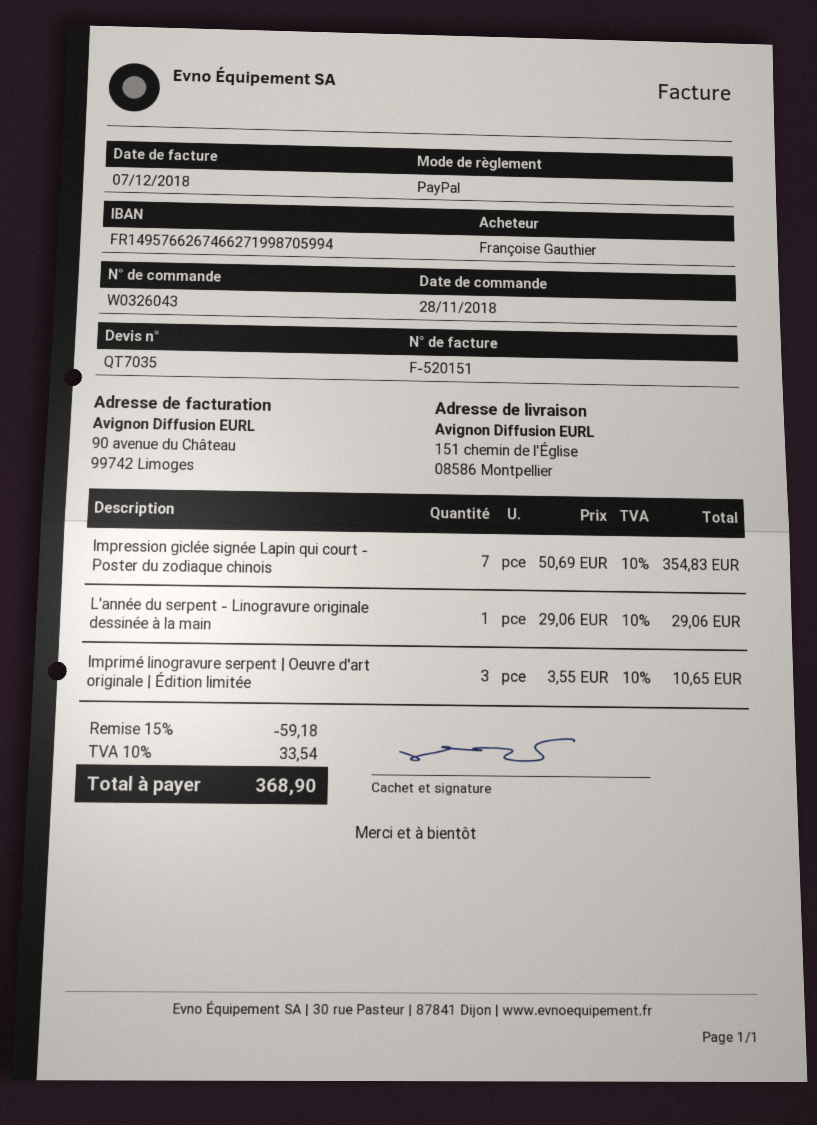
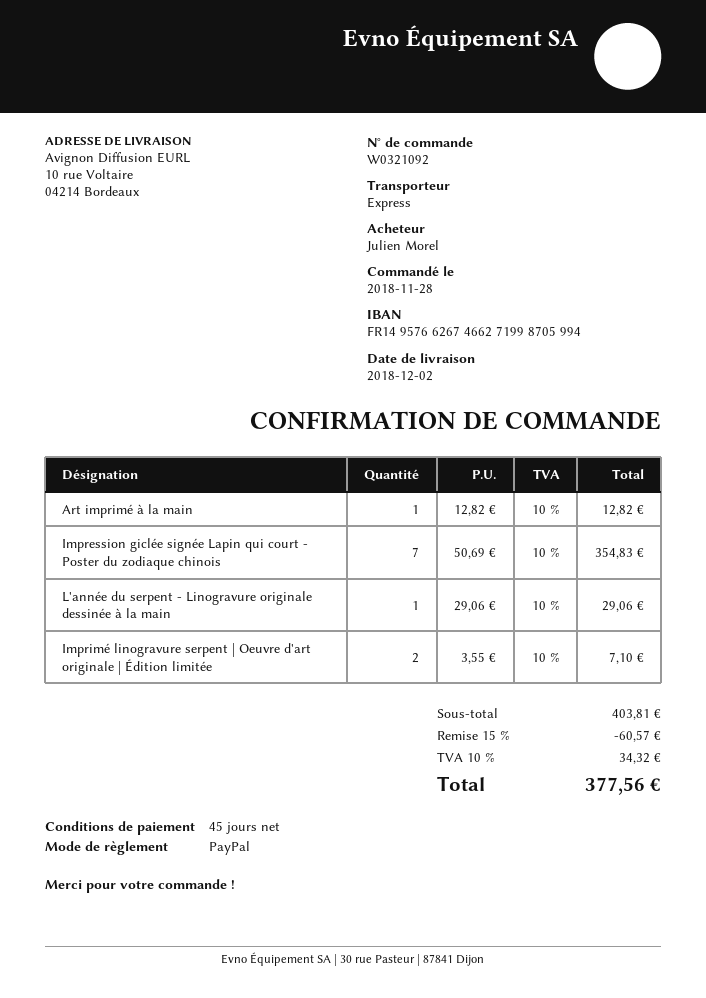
order number: W0326043 -> W0321092
ordered by: Françoise Gauthier -> Julien Morel
ship to: 151 chemin de l'Église, 08586 Montpellier -> 10 rue Voltaire, 04214 Bordeaux
Imprimé linogravure serpent | Oeuvre d'art originale | Édition limitée: 3 x 3.55 = 10.65 -> 2 x 3.55 = 7.10
Art imprimé à la main: none -> 1 x 12.82 = 12.82
discount: 15% = 59.18 -> 15% = 60.57
tax: 10% = 33.54 -> 10% = 34.32
total: 368.90 -> 377.56

